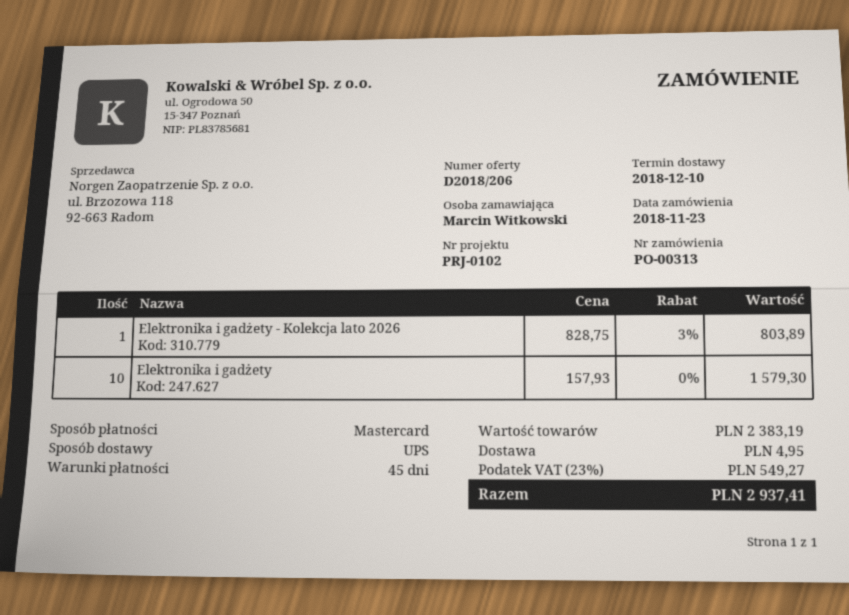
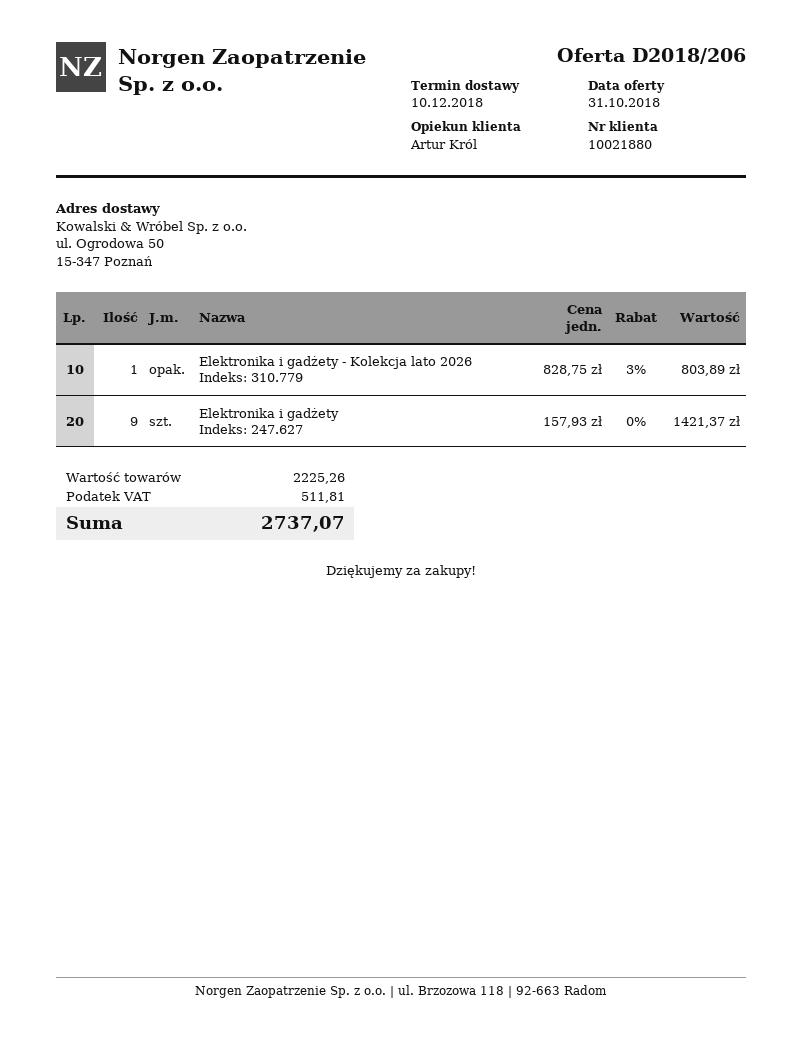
Elektronika i gadżety: 10 x 157.93 = 1579.30 -> 9 x 157.93 = 1421.37
subtotal: 2383.19 -> 2225.26
shipping: 4.95 -> none
tax: 549.27 -> 511.81
total: 2937.41 -> 2737.07

